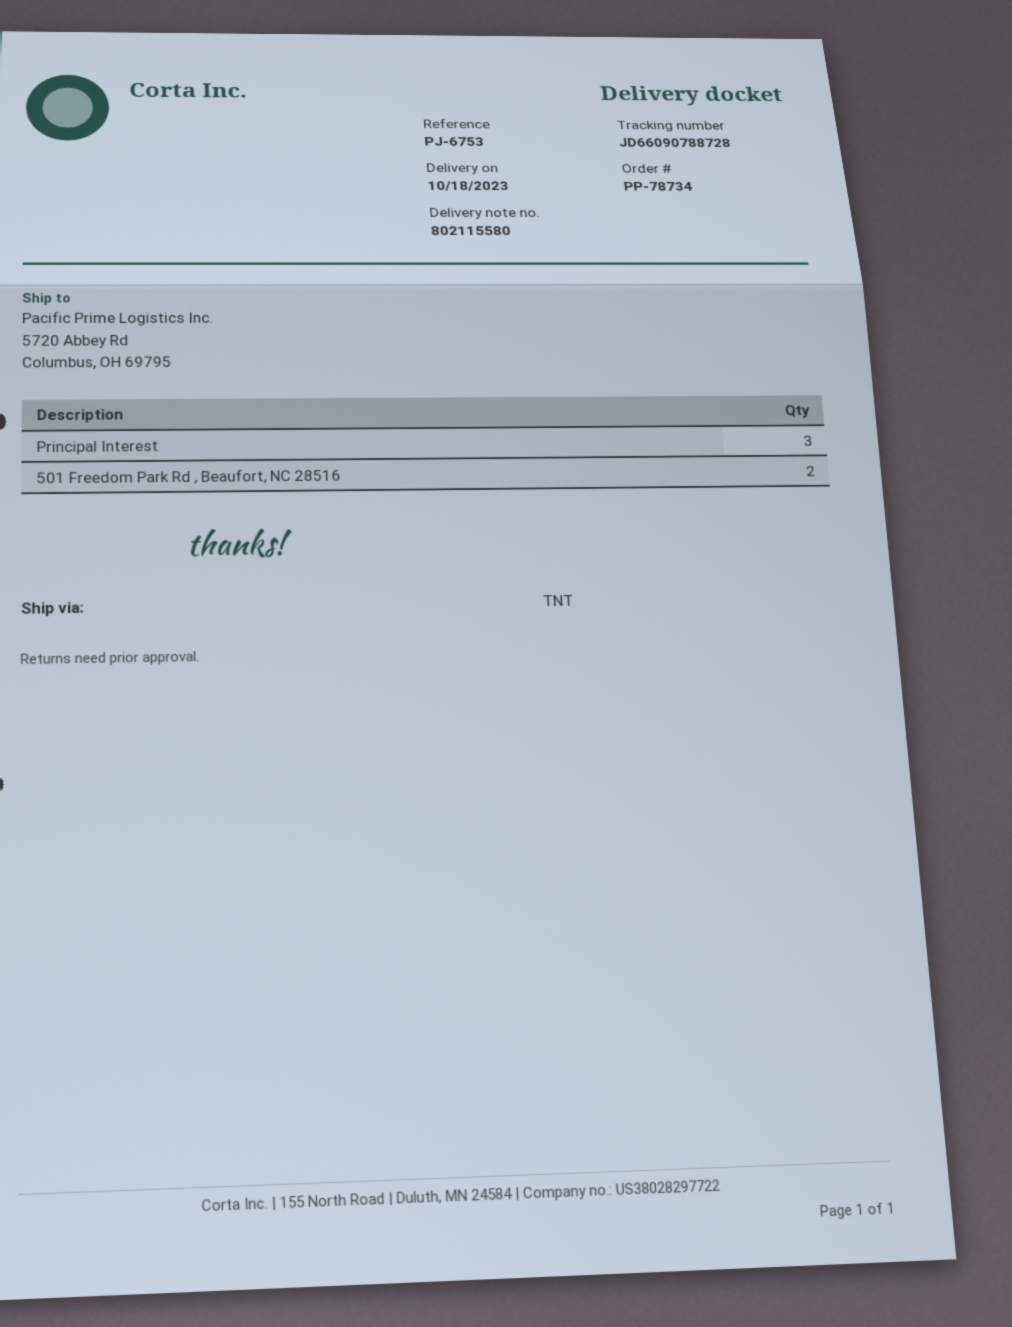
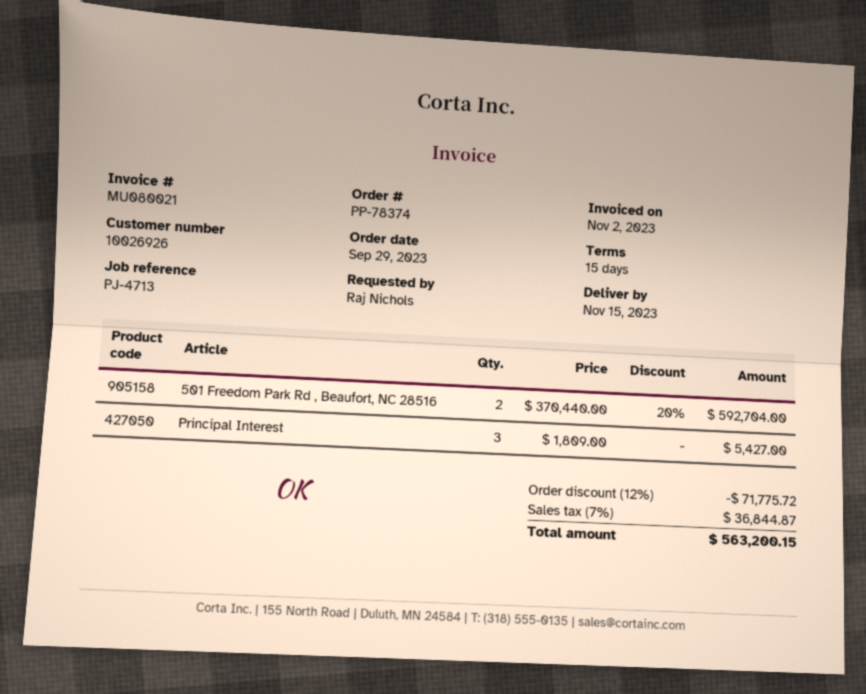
order number: PP-78734 -> PP-78374
delivery date: 2023-10-18 -> 2023-11-15
reference: PJ-6753 -> PJ-4713

